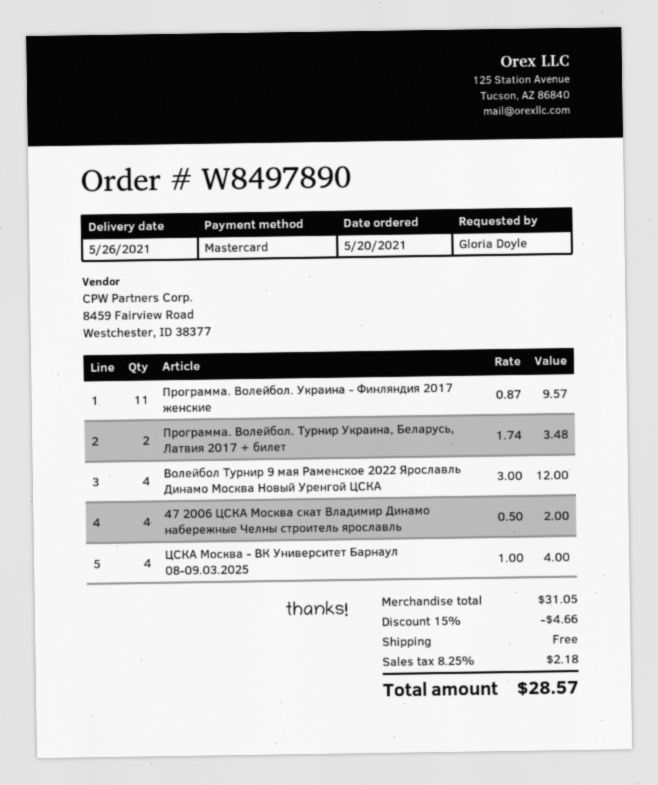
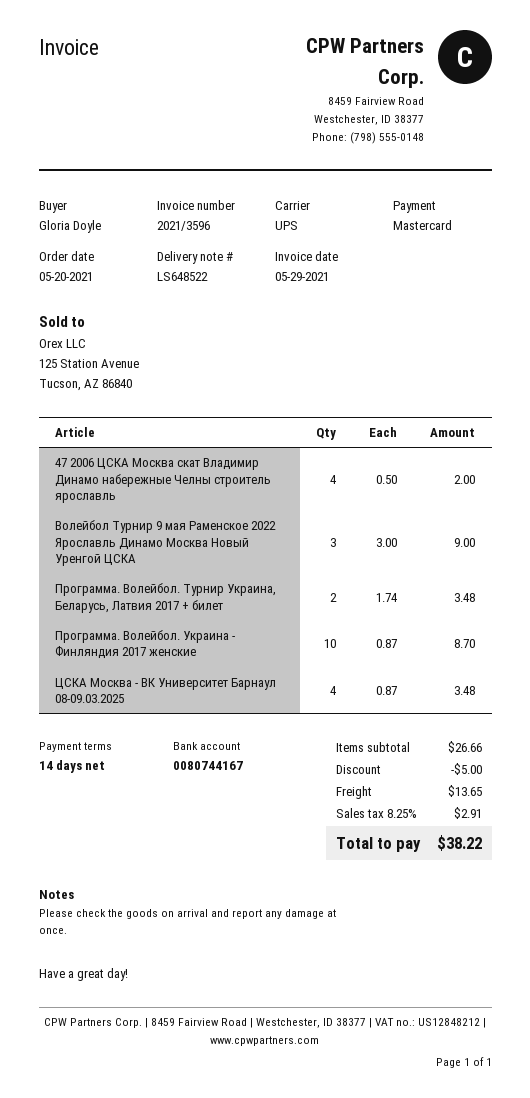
Программа. Волейбол. Украина - Финляндия 2017 женские: 11 x 0.87 = 9.57 -> 10 x 0.87 = 8.70
Волейбол Турнир 9 мая Раменское 2022 Ярославль Динамо Москва Новый Уренгой ЦСКА: 4 x 3.00 = 12.00 -> 3 x 3.00 = 9.00
ЦСКА Москва - ВК Университет Барнаул 08-09.03.2025: 4 x 1.00 = 4.00 -> 4 x 0.87 = 3.48
subtotal: 31.05 -> 26.66
discount: 4.66 -> 5.00
shipping: 0.00 -> 13.65
tax: 8.25% = 2.18 -> 8.25% = 2.91
total: 28.57 -> 38.22

